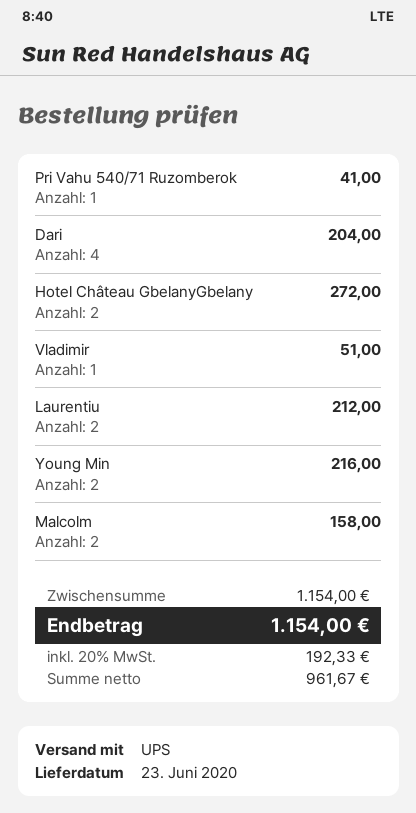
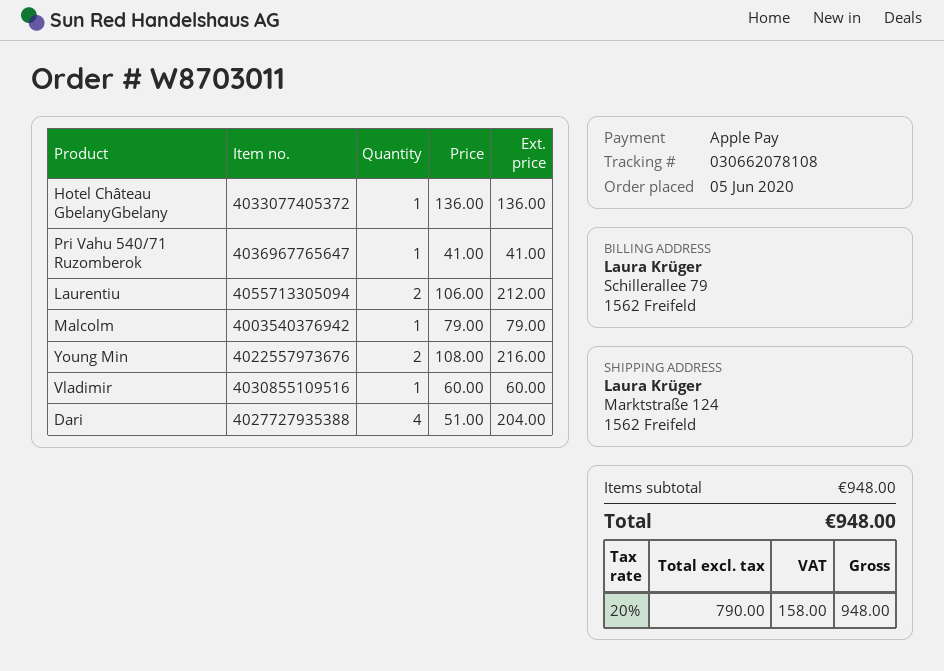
Hotel Château GbelanyGbelany: 2 for 272.00 -> 1 for 136.00
Vladimir: 1 for 51.00 -> 1 for 60.00
Malcolm: 2 for 158.00 -> 1 for 79.00
subtotal: 1154.00 -> 948.00
net: 961.67 -> 790.00
tax: 20% = 192.33 -> 20% = 158.00
total: 1154.00 -> 948.00

